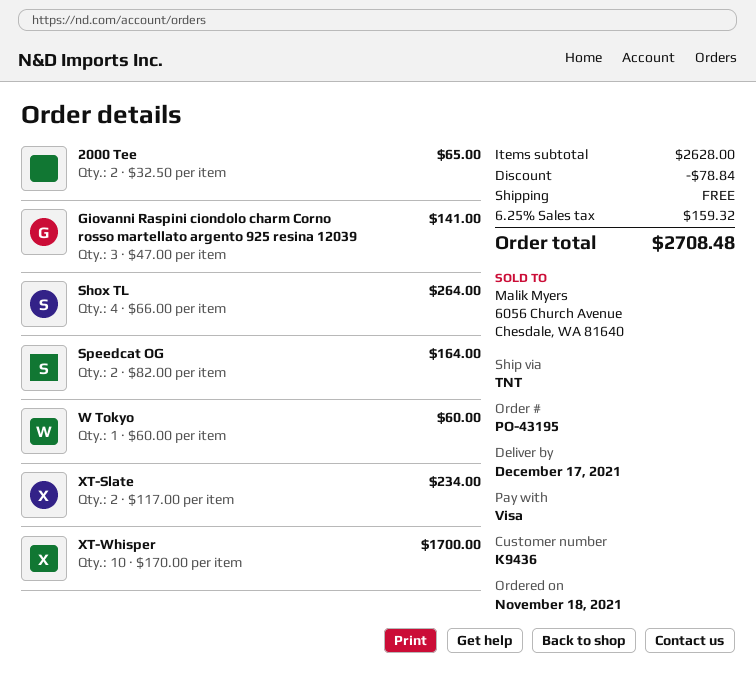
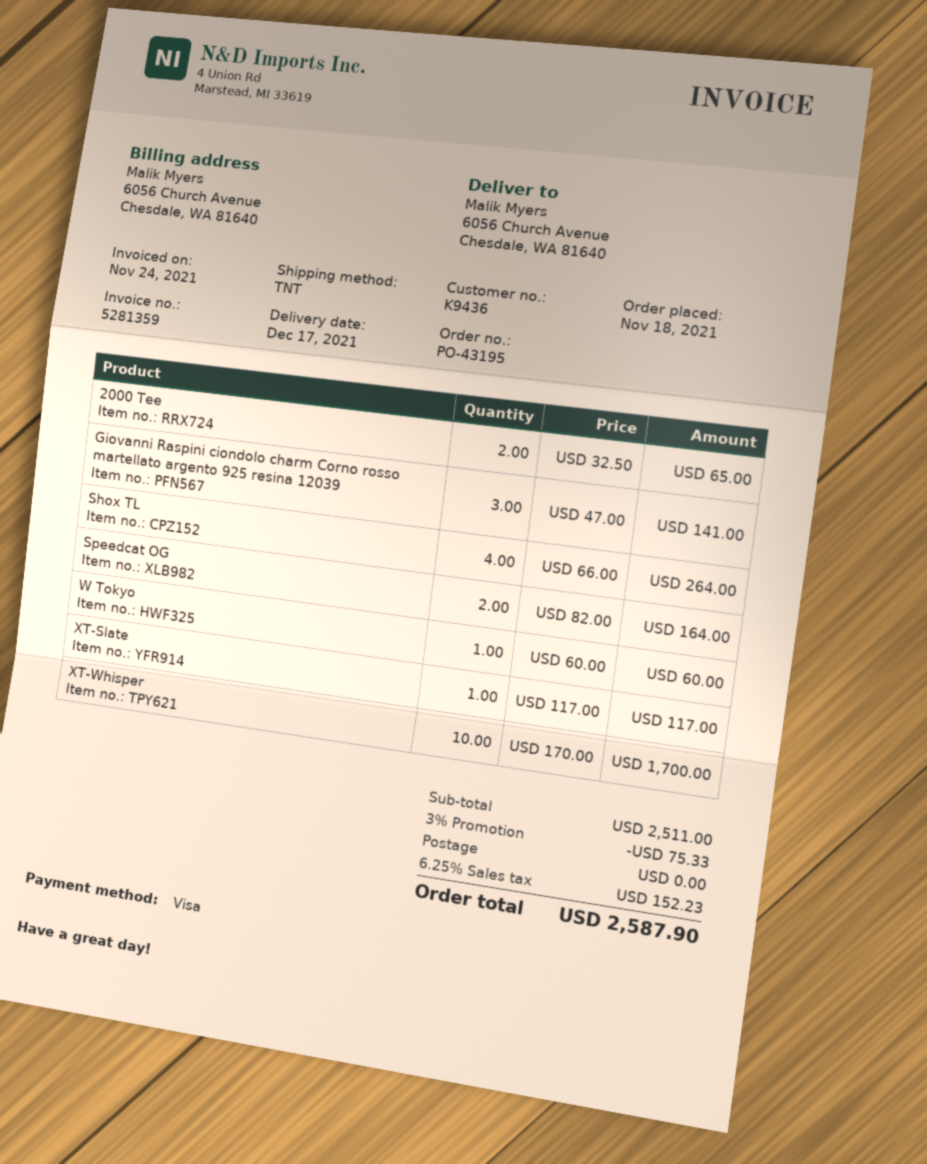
XT-Slate: 2 x 117.00 = 234.00 -> 1 x 117.00 = 117.00
subtotal: 2628.00 -> 2511.00
discount: 78.84 -> 75.33
tax: 6.25% = 159.32 -> 6.25% = 152.23
total: 2708.48 -> 2587.90

